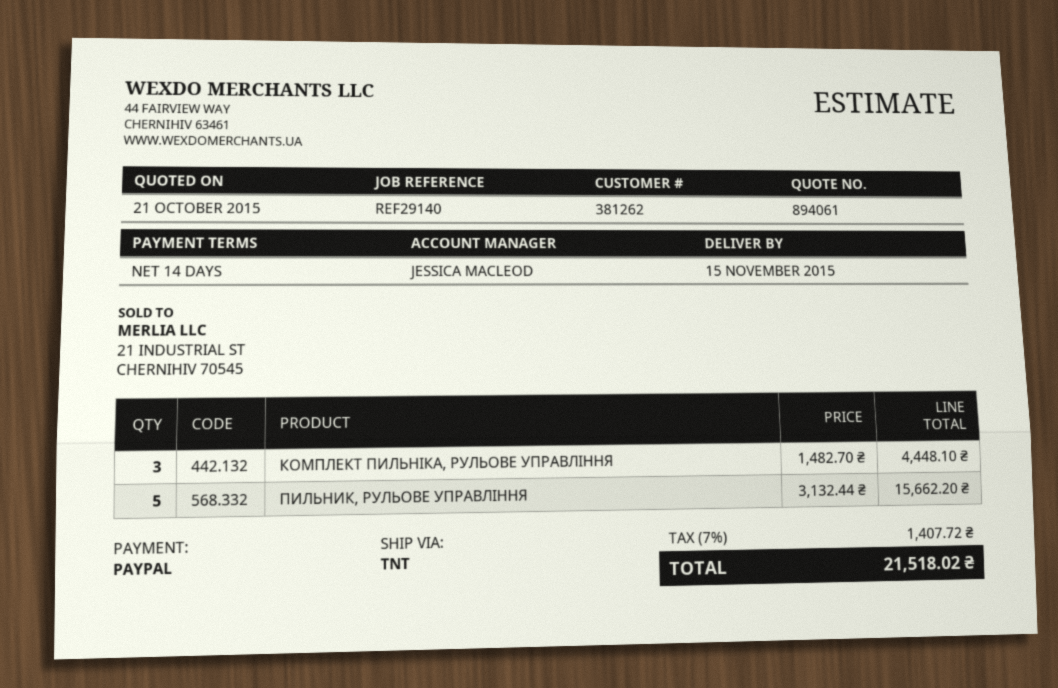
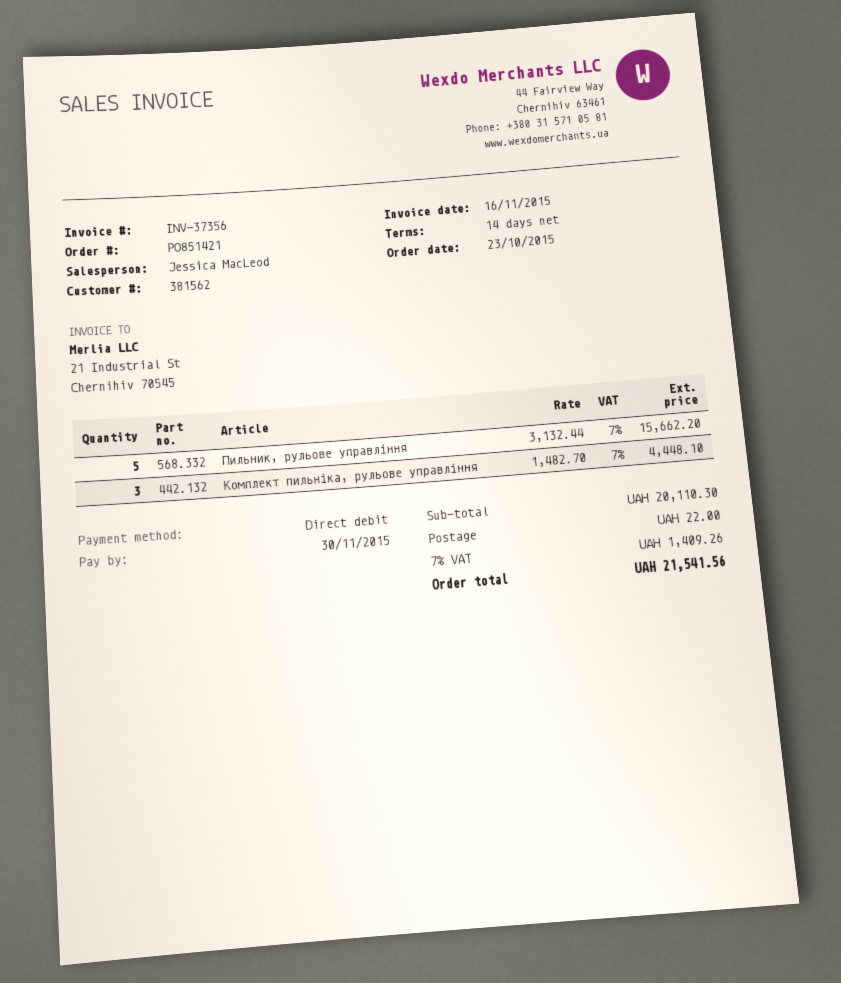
customer number: 381262 -> 381562
payment method: PayPal -> direct debit
shipping: none -> 22.00
tax: 7% = 1407.72 -> 7% = 1409.26
total: 21518.02 -> 21541.56

